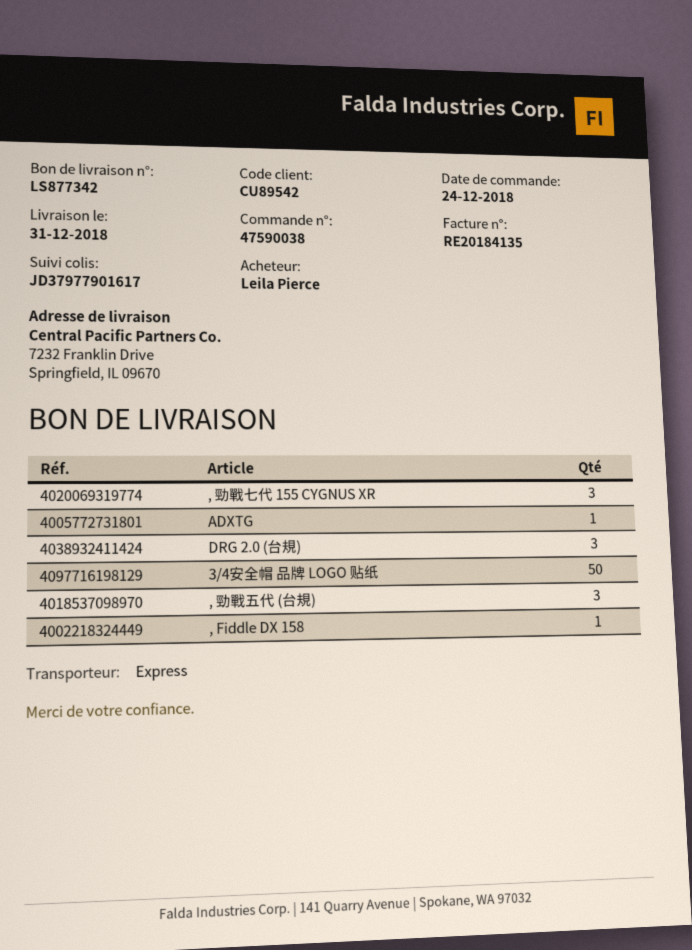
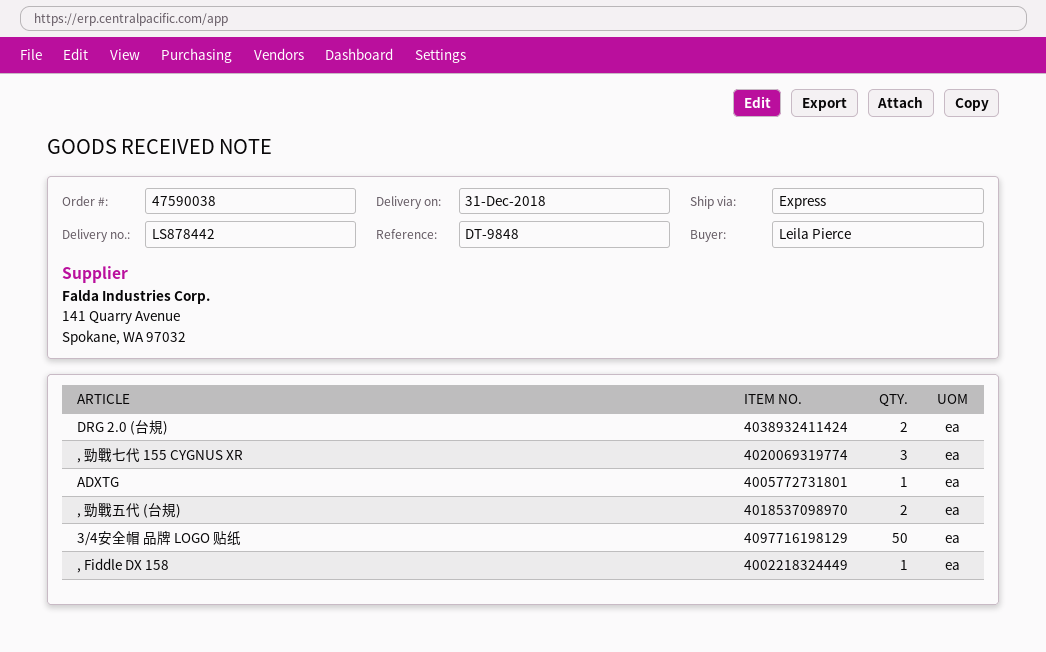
delivery note number: LS877342 -> LS878442
DRG 2.0 (台規): 3 -> 2
, 勁戰五代 (台規): 3 -> 2

